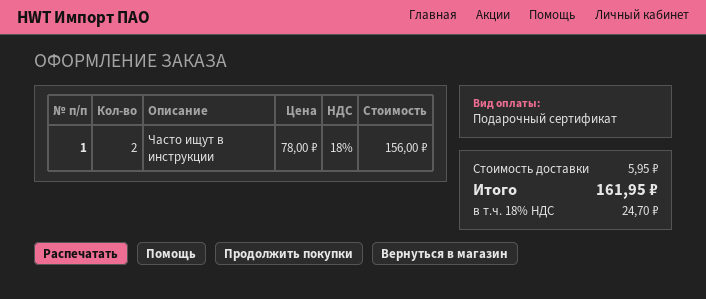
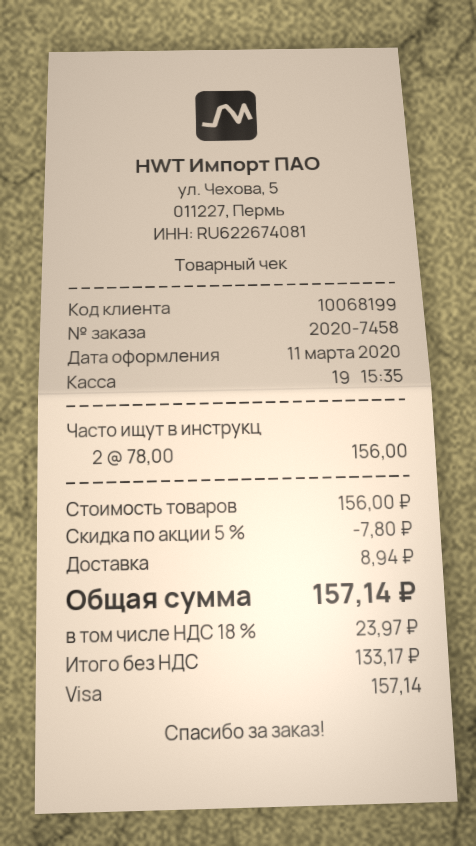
payment method: gift card -> Visa
discount: none -> 5% = 7.80
shipping: 5.95 -> 8.94
tax: 18% = 24.70 -> 18% = 23.97
total: 161.95 -> 157.14

